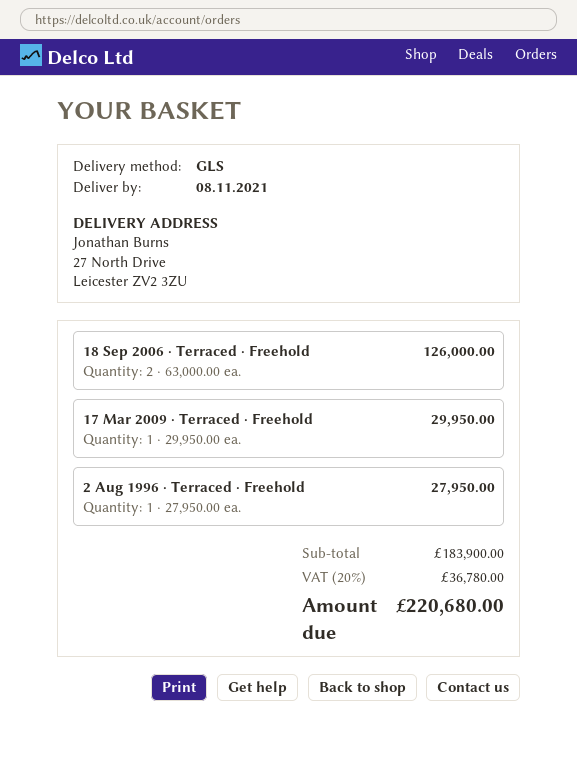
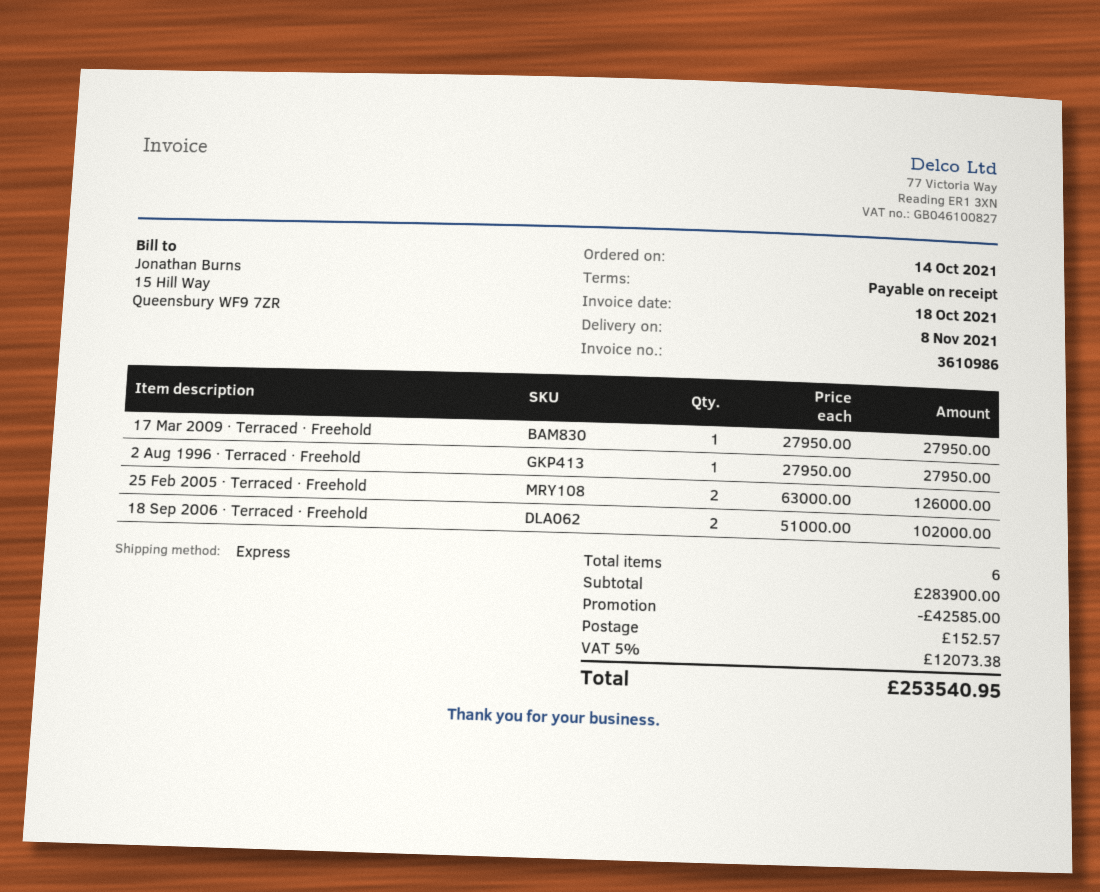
shipping method: GLS -> express
18 Sep 2006 · Terraced · Freehold: 2 x 63000.00 = 126000.00 -> 2 x 51000.00 = 102000.00
17 Mar 2009 · Terraced · Freehold: 1 x 29950.00 = 29950.00 -> 1 x 27950.00 = 27950.00
25 Feb 2005 · Terraced · Freehold: none -> 2 x 63000.00 = 126000.00
subtotal: 183900.00 -> 283900.00
discount: none -> 42585.00
shipping: none -> 152.57
tax: 20% = 36780.00 -> 5% = 12073.38
total: 220680.00 -> 253540.95

